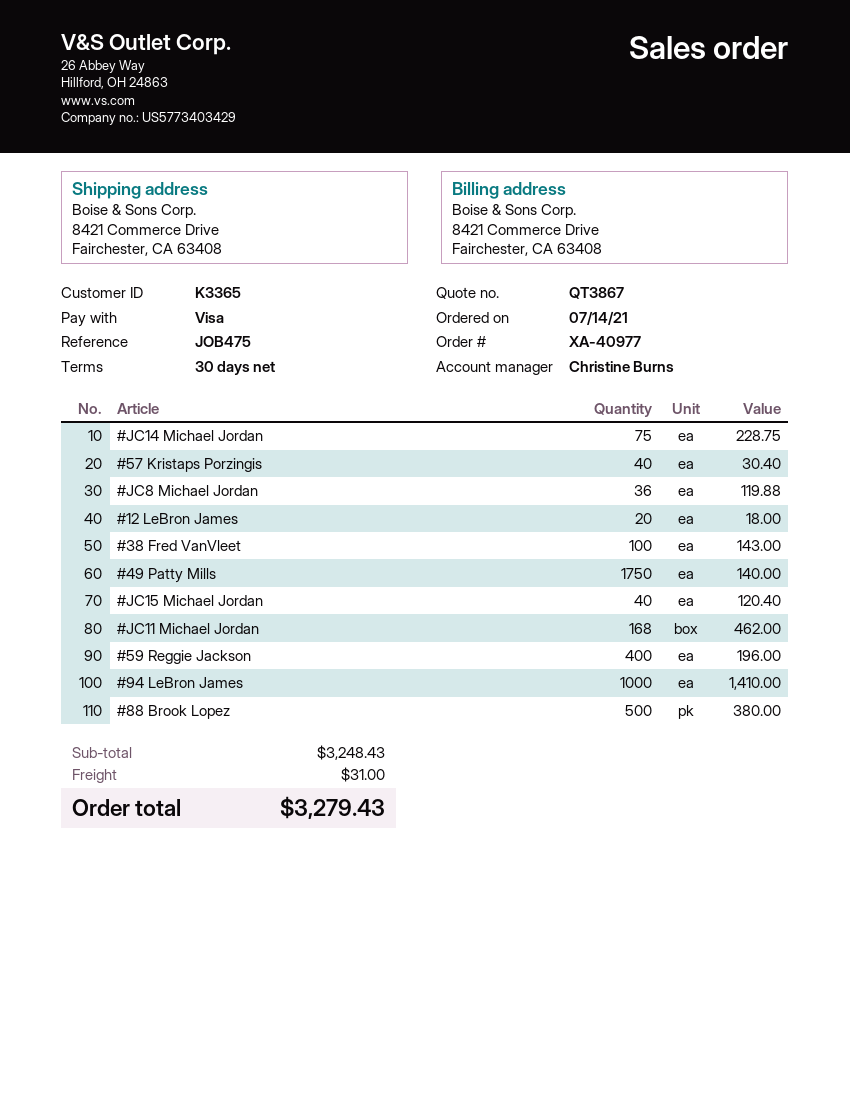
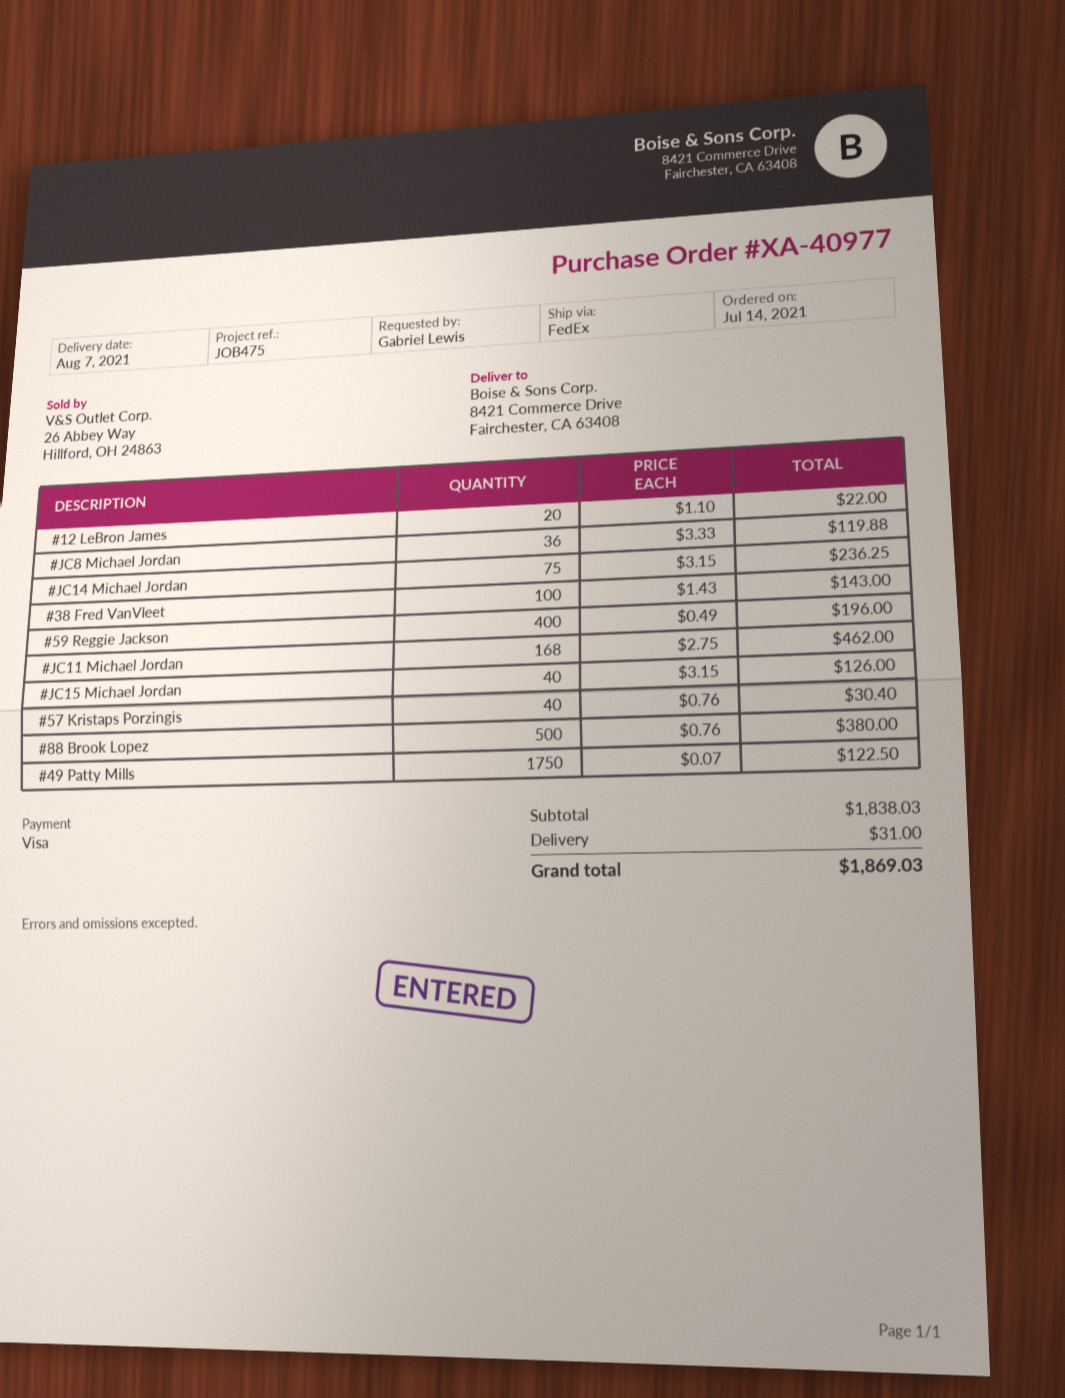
#JC14 Michael Jordan: 75 for 228.75 -> 75 for 236.25
#12 LeBron James: 20 for 18.00 -> 20 for 22.00
#49 Patty Mills: 1750 for 140.00 -> 1750 for 122.50
#JC15 Michael Jordan: 40 for 120.40 -> 40 for 126.00
#94 LeBron James: 1000 for 1410.00 -> none
subtotal: 3248.43 -> 1838.03
total: 3279.43 -> 1869.03

